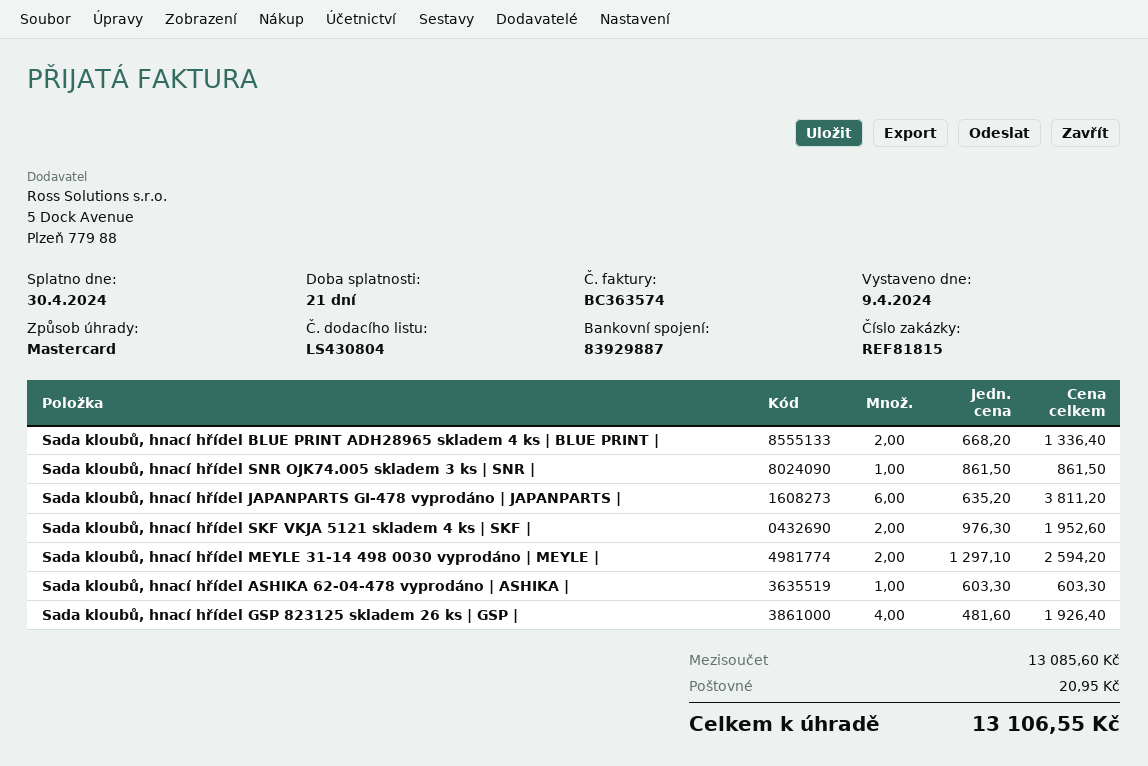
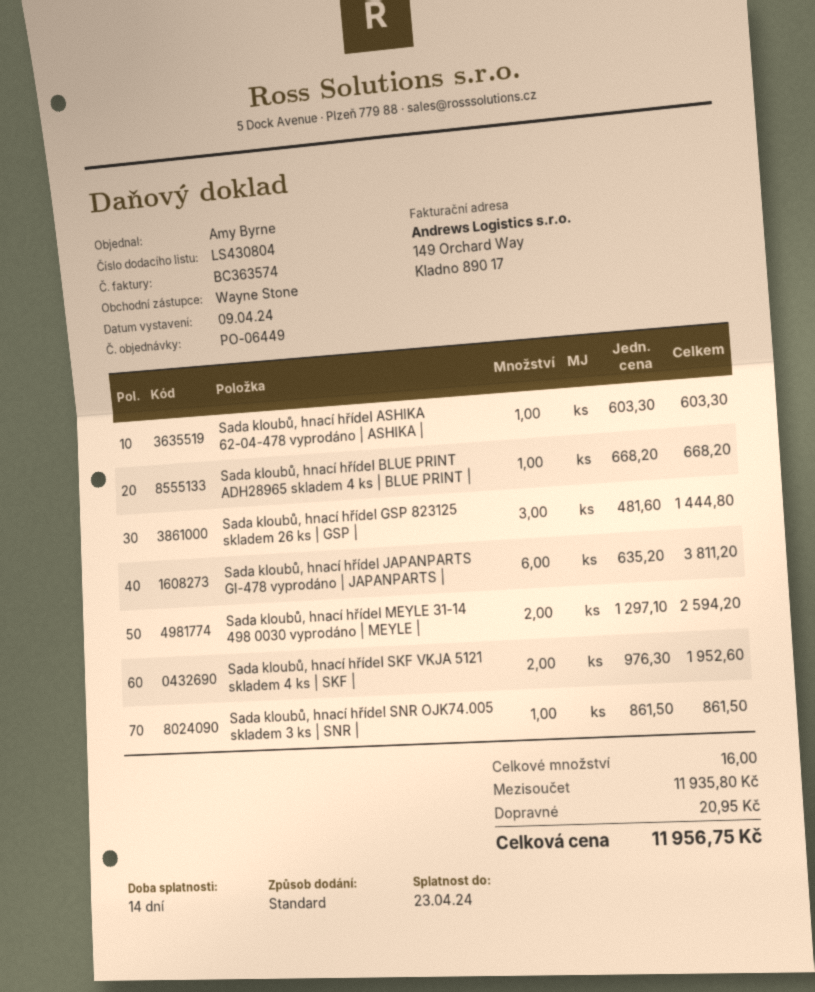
payment terms: 21 days -> 14 days
due date: 2024-04-30 -> 2024-04-23
Sada kloubů, hnací hřídel BLUE PRINT ADH28965 skladem 4 ks | BLUE PRINT |: 2 x 668.20 = 1336.40 -> 1 x 668.20 = 668.20
Sada kloubů, hnací hřídel GSP 823125 skladem 26 ks | GSP |: 4 x 481.60 = 1926.40 -> 3 x 481.60 = 1444.80
subtotal: 13085.60 -> 11935.80
total: 13106.55 -> 11956.75

